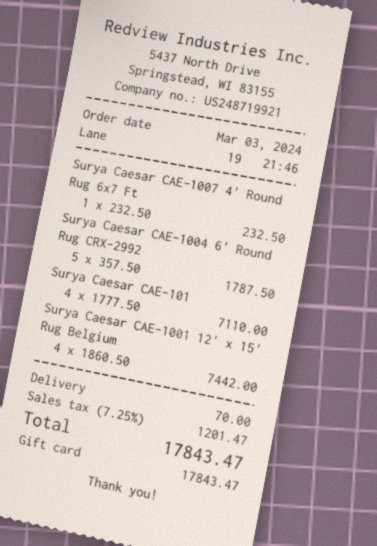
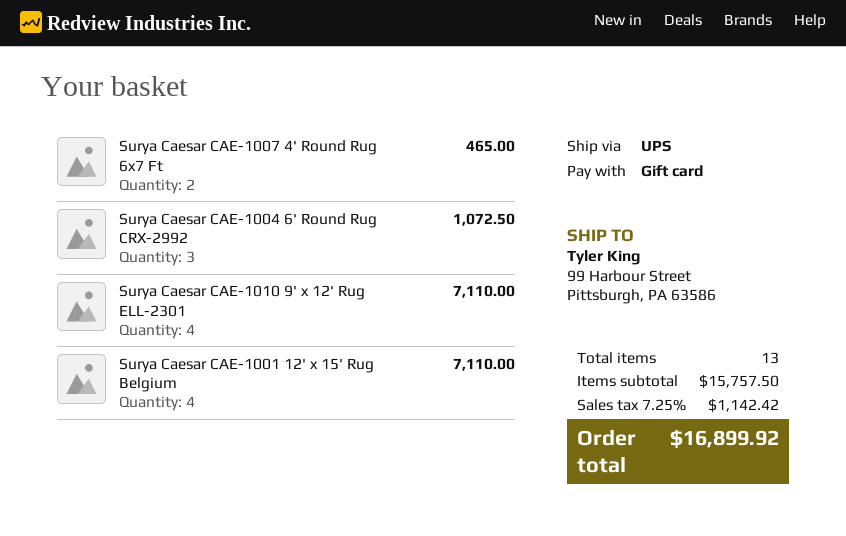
Surya Caesar CAE-1007 4' Round Rug 6x7 Ft: 1 for 232.50 -> 2 for 465.00
Surya Caesar CAE-1004 6' Round Rug CRX-2992: 5 for 1787.50 -> 3 for 1072.50
Surya Caesar CAE-1001 12' x 15' Rug Belgium: 4 for 7442.00 -> 4 for 7110.00
shipping: 70.00 -> none
tax: 7.25% = 1201.47 -> 7.25% = 1142.42
total: 17843.47 -> 16899.92

